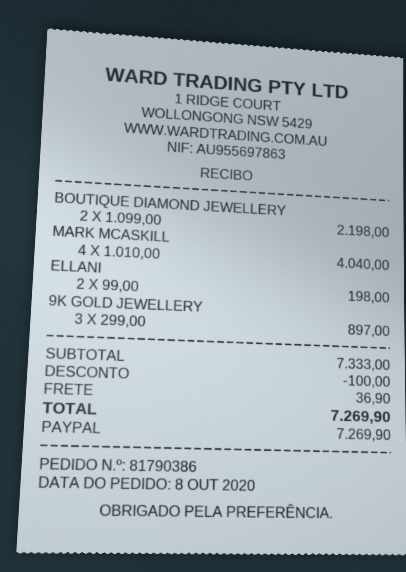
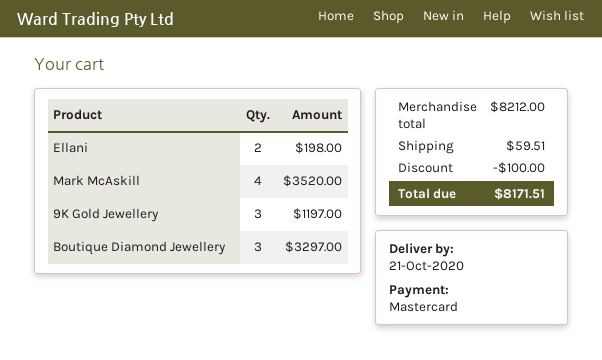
payment method: PayPal -> Mastercard
BOUTIQUE DIAMOND JEWELLERY: 2 for 2198.00 -> 3 for 3297.00
MARK MCASKILL: 4 for 4040.00 -> 4 for 3520.00
9K GOLD JEWELLERY: 3 for 897.00 -> 3 for 1197.00
subtotal: 7333.00 -> 8212.00
shipping: 36.90 -> 59.51
total: 7269.90 -> 8171.51

